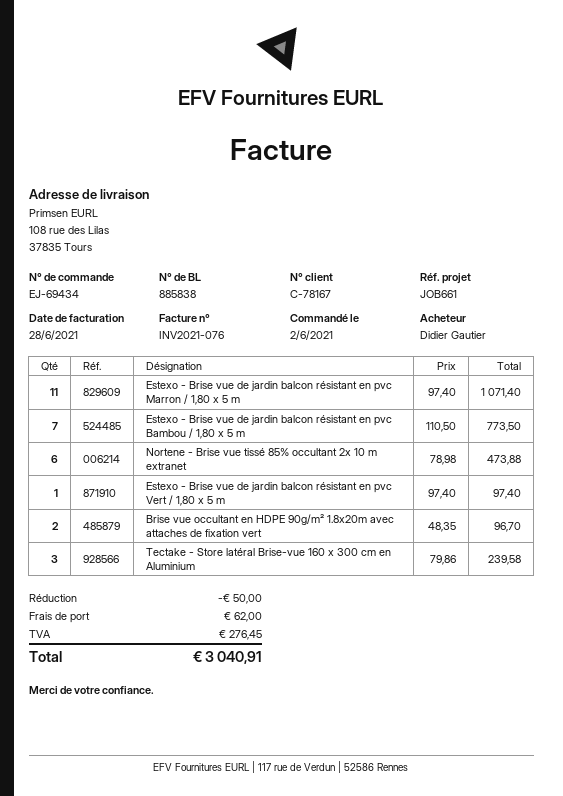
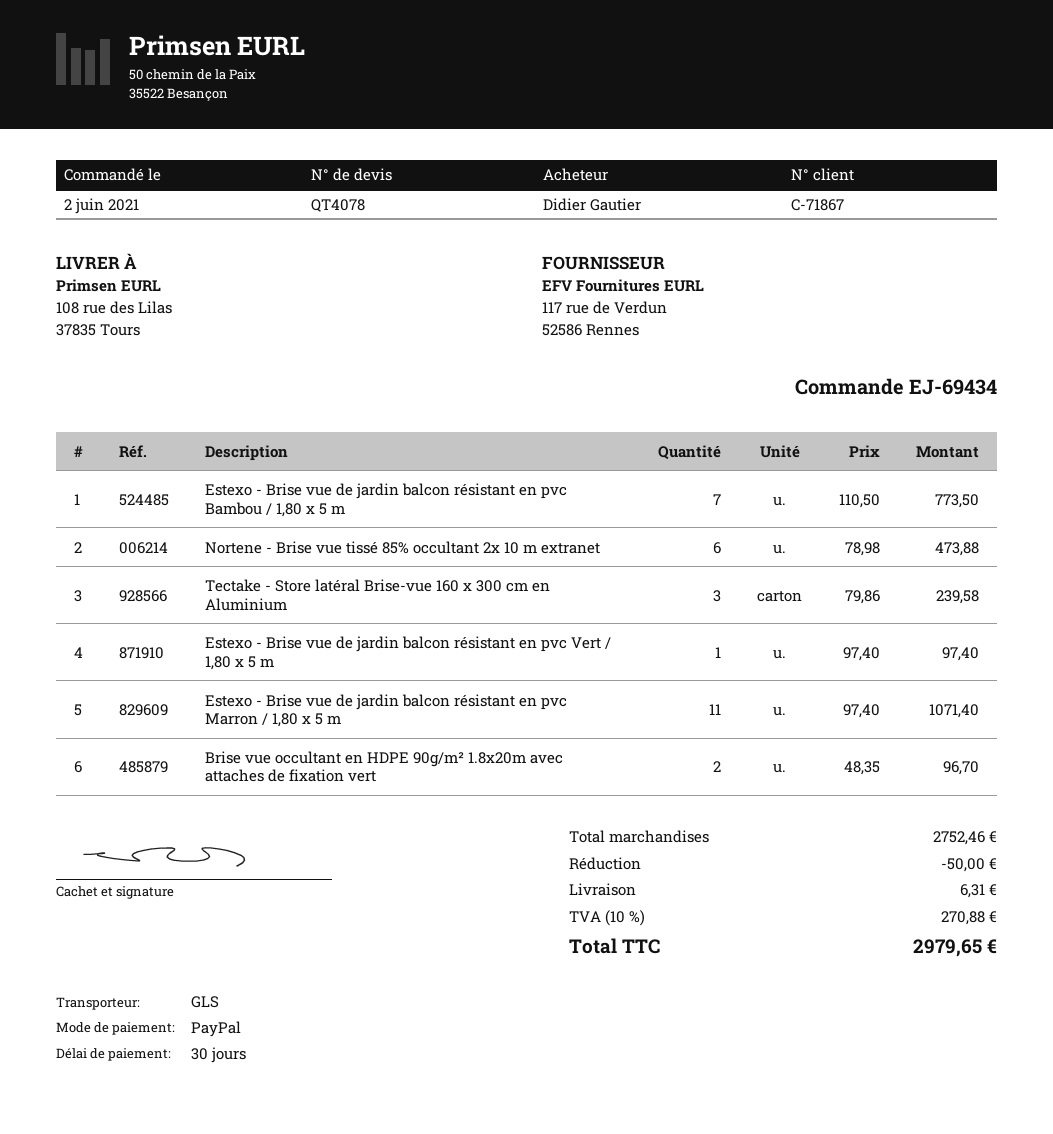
customer number: C-78167 -> C-71867
shipping: 62.00 -> 6.31
tax: 276.45 -> 270.88
total: 3040.91 -> 2979.65

